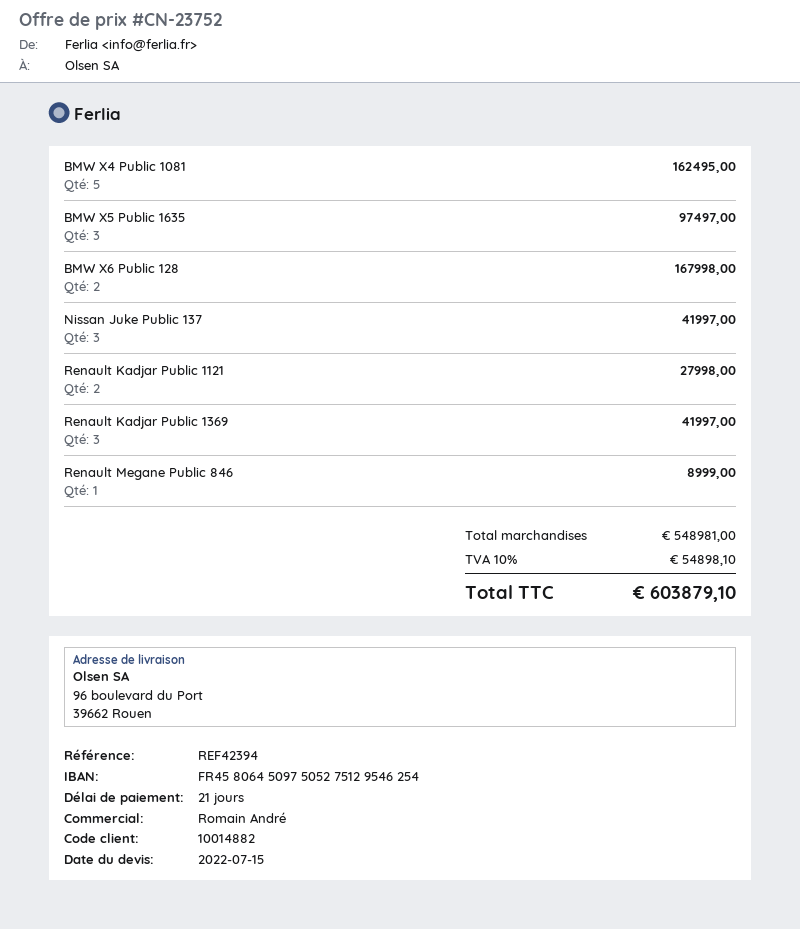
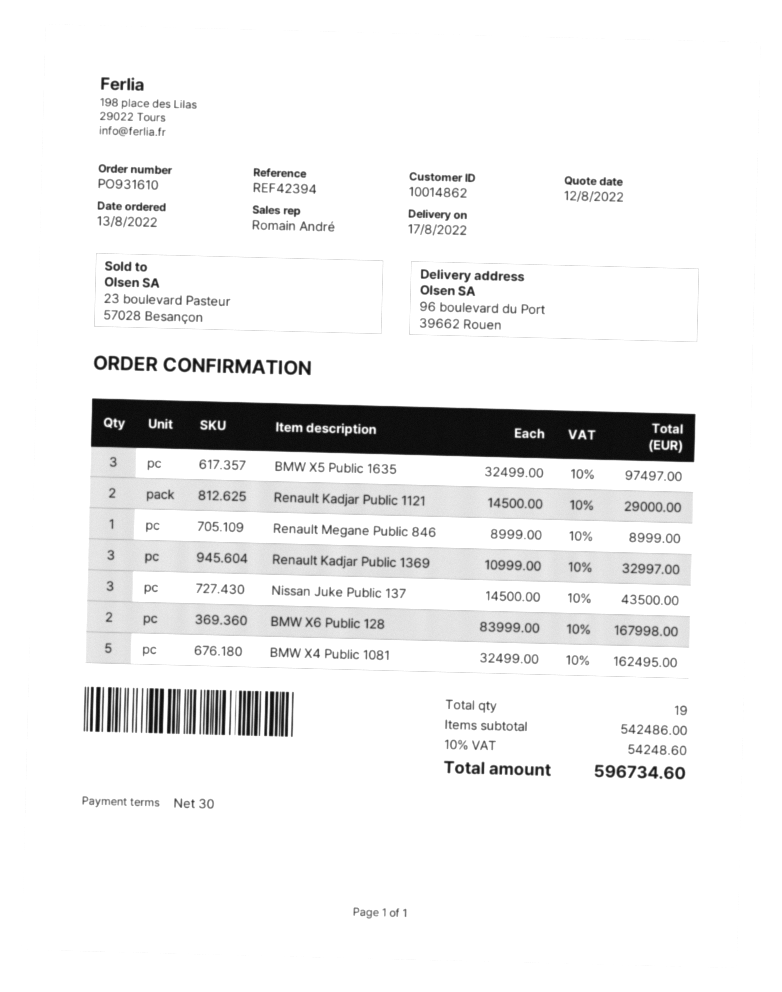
quote date: 2022-07-15 -> 2022-08-12
payment terms: 21 days -> 30 days
customer number: 10014882 -> 10014862
Nissan Juke Public 137: 3 for 41997.00 -> 3 for 43500.00
Renault Kadjar Public 1121: 2 for 27998.00 -> 2 for 29000.00
Renault Kadjar Public 1369: 3 for 41997.00 -> 3 for 32997.00
subtotal: 548981.00 -> 542486.00
tax: 10% = 54898.10 -> 10% = 54248.60
total: 603879.10 -> 596734.60

